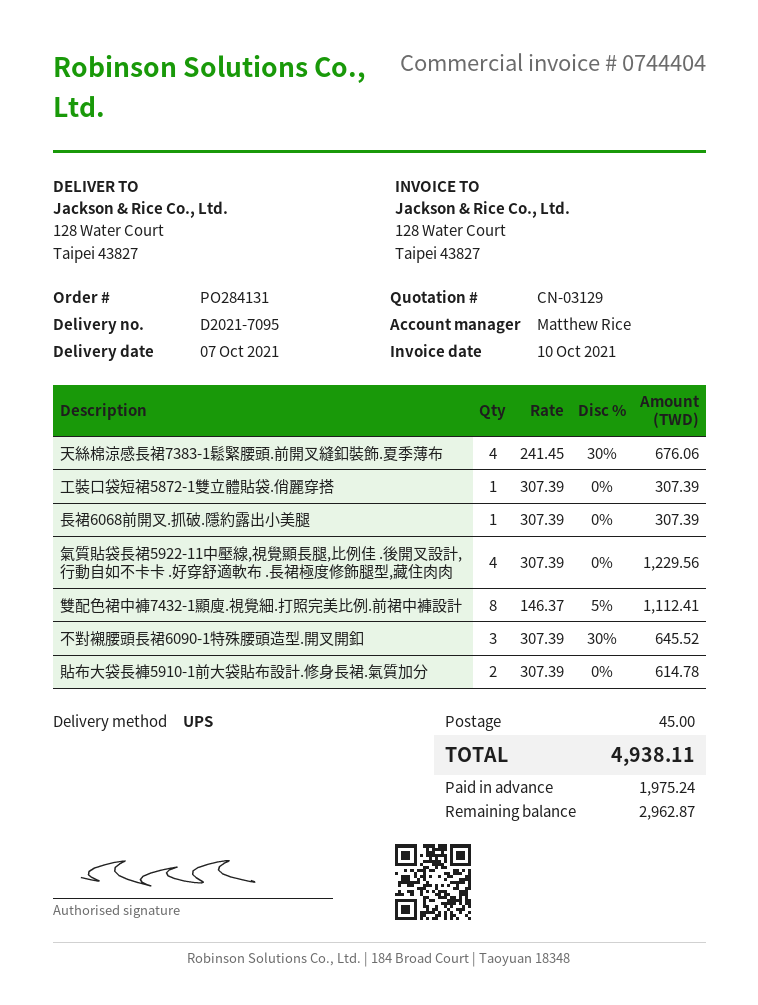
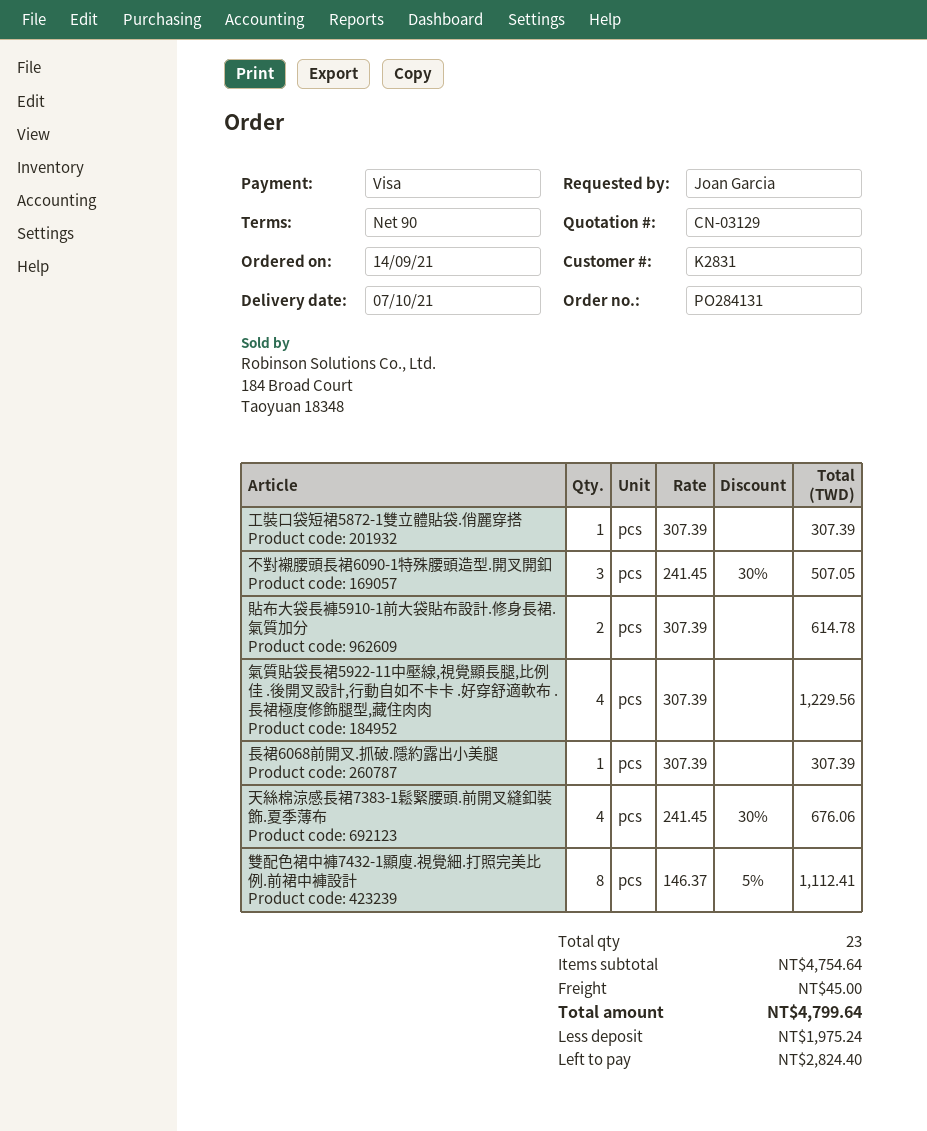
不對襯腰頭長裙6090-1特殊腰頭造型.開叉開釦: 3 x 307.39 - 30% = 645.52 -> 3 x 241.45 - 30% = 507.05
total: 4938.11 -> 4799.64
balance: 2962.87 -> 2824.40

